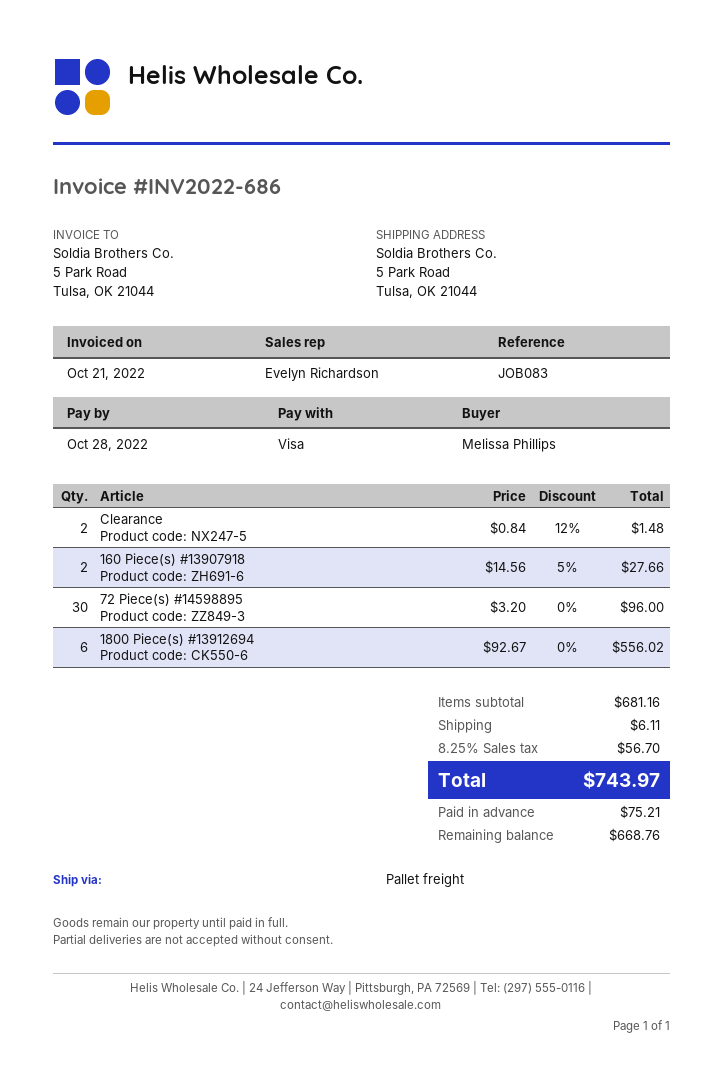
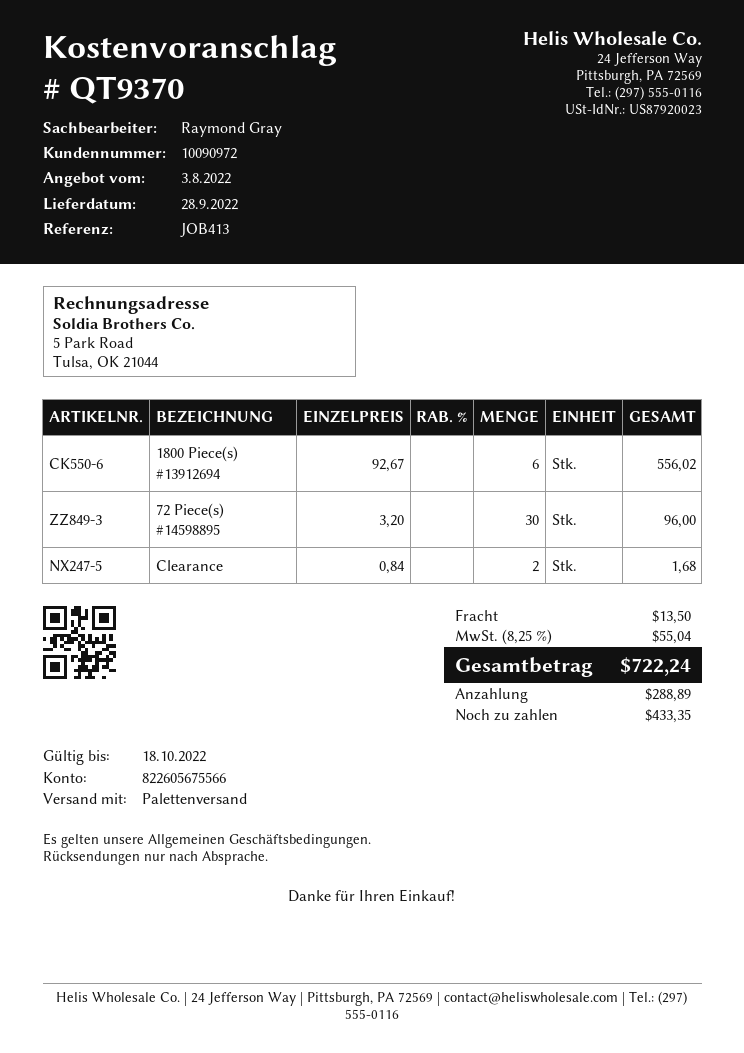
reference: JOB083 -> JOB413
sales rep: Evelyn Richardson -> Raymond Gray
Clearance: 2 x 0.84 - 12% = 1.48 -> 2 x 0.84 = 1.68
160 Piece(s) #13907918: 2 x 14.56 - 5% = 27.66 -> none
shipping: 6.11 -> 13.50
tax: 8.25% = 56.70 -> 8.25% = 55.04
total: 743.97 -> 722.24
deposit: 75.21 -> 288.89
balance: 668.76 -> 433.35

